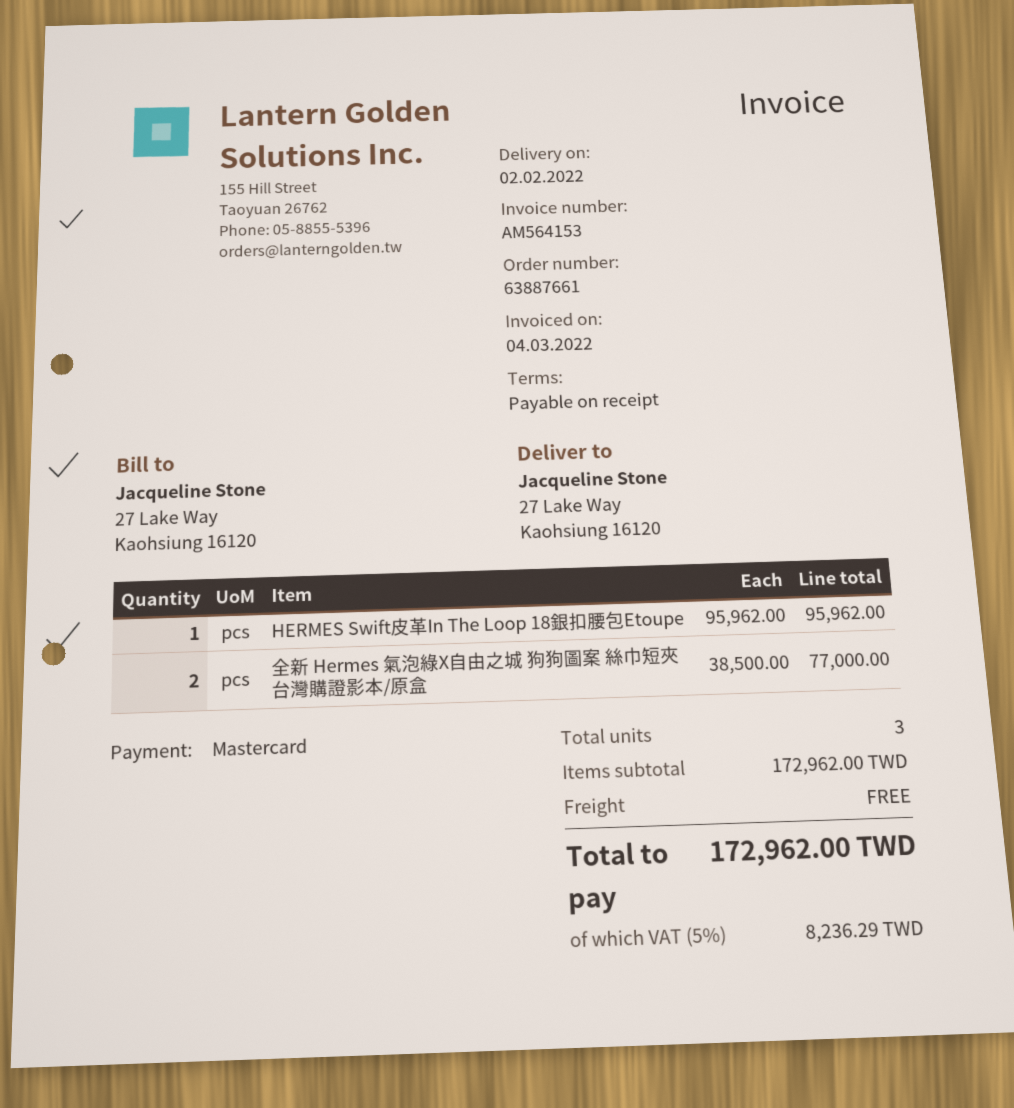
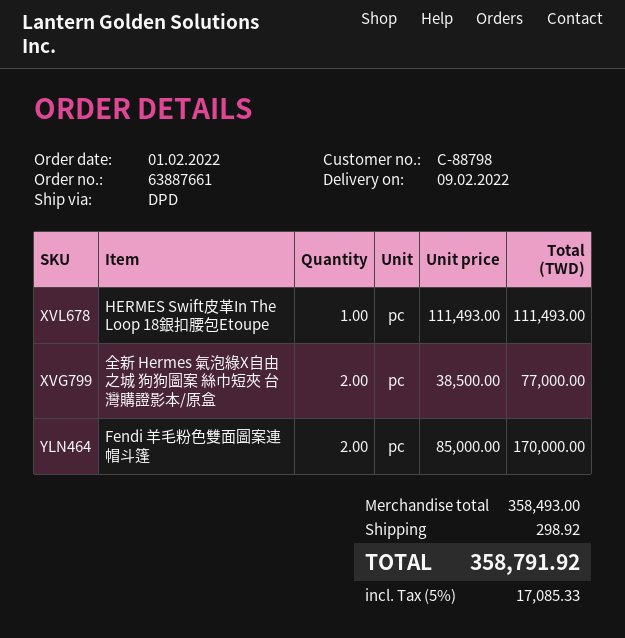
delivery date: 2022-02-02 -> 2022-02-09
HERMES Swift皮革In The Loop 18銀扣腰包Etoupe: 1 x 95962.00 = 95962.00 -> 1 x 111493.00 = 111493.00
Fendi 羊毛粉色雙面圖案連帽斗篷: none -> 2 x 85000.00 = 170000.00
subtotal: 172962.00 -> 358493.00
shipping: 0.00 -> 298.92
tax: 5% = 8236.29 -> 5% = 17085.33
total: 172962.00 -> 358791.92

